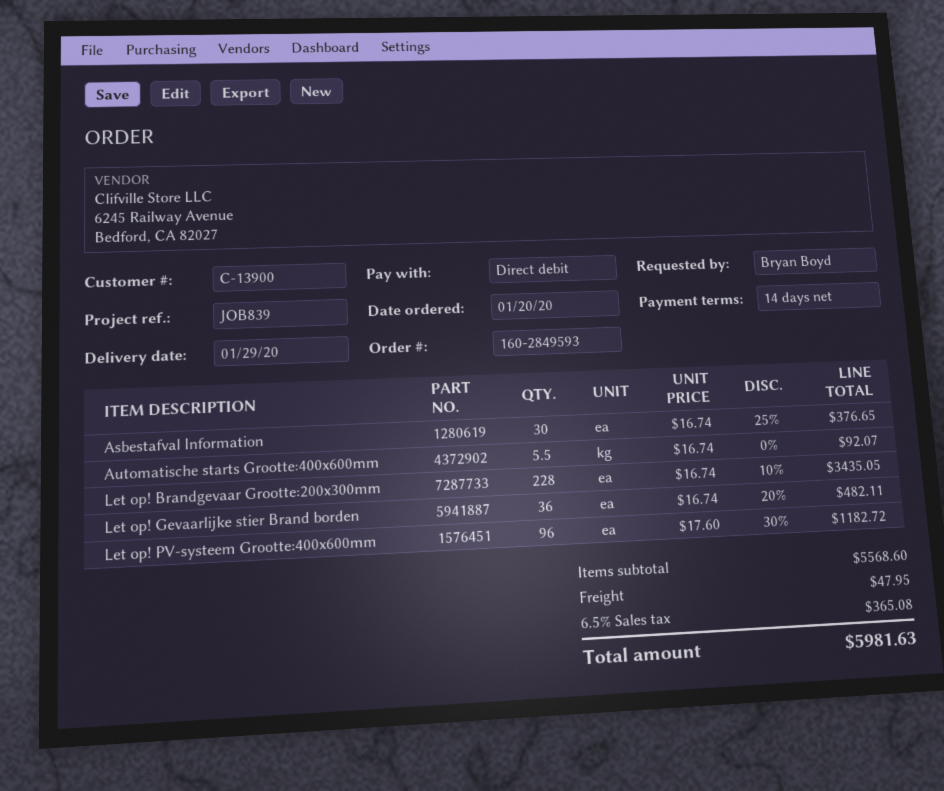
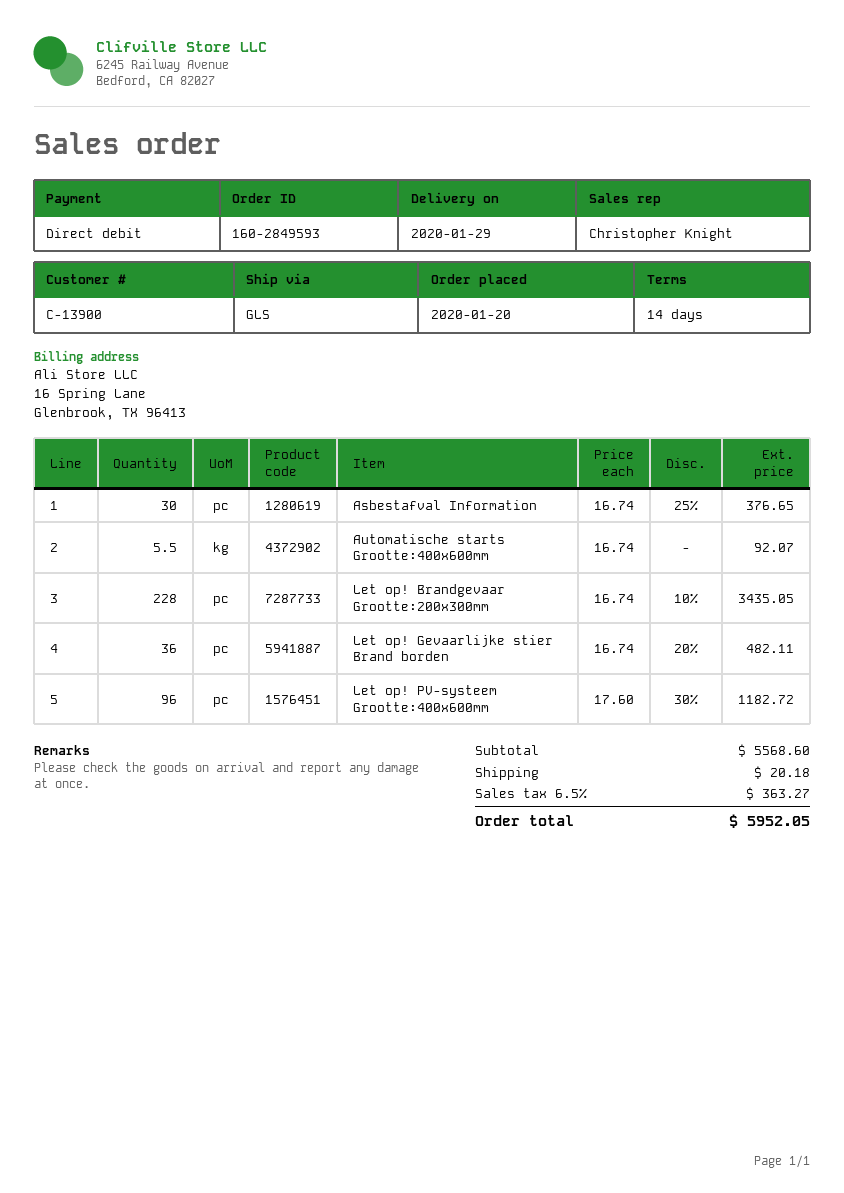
shipping: 47.95 -> 20.18
tax: 6.5% = 365.08 -> 6.5% = 363.27
total: 5981.63 -> 5952.05

